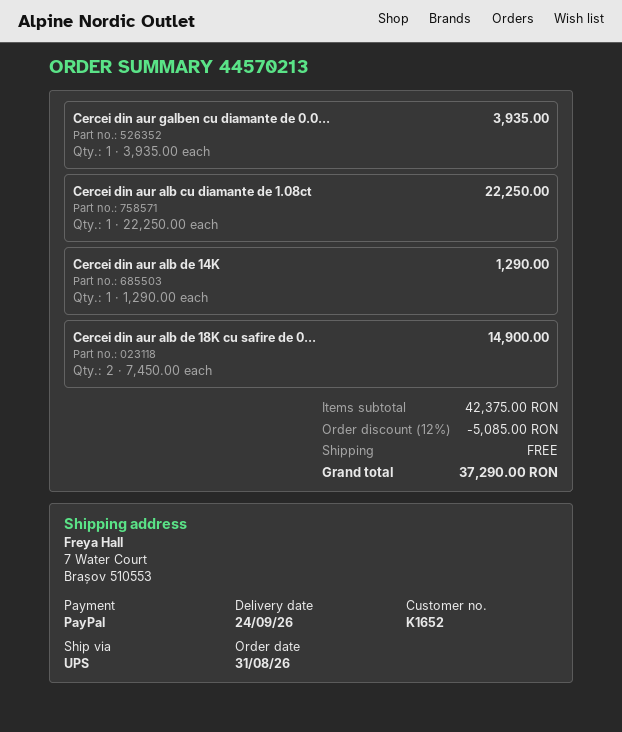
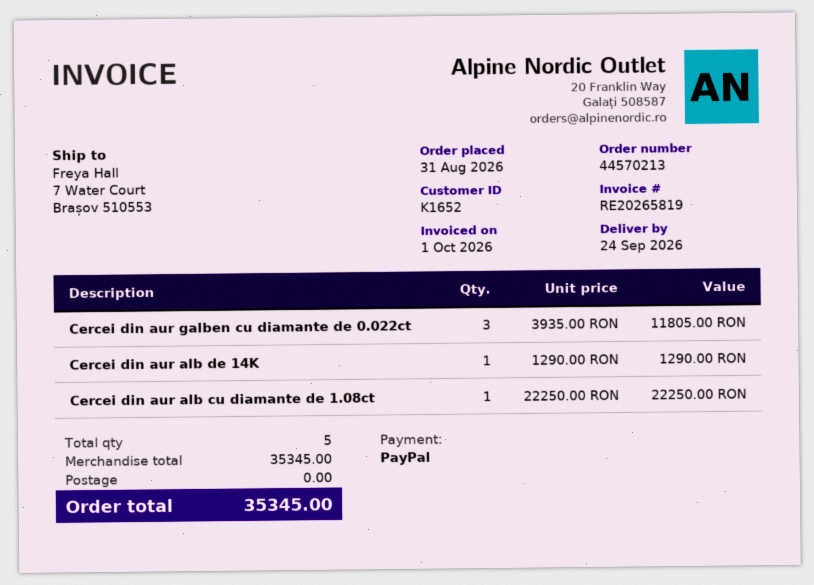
Cercei din aur galben cu diamante de 0.0...: 1 x 3935.00 = 3935.00 -> 3 x 3935.00 = 11805.00
Cercei din aur alb de 18K cu safire de 0...: 2 x 7450.00 = 14900.00 -> none
subtotal: 42375.00 -> 35345.00
discount: 12% = 5085.00 -> none
total: 37290.00 -> 35345.00

